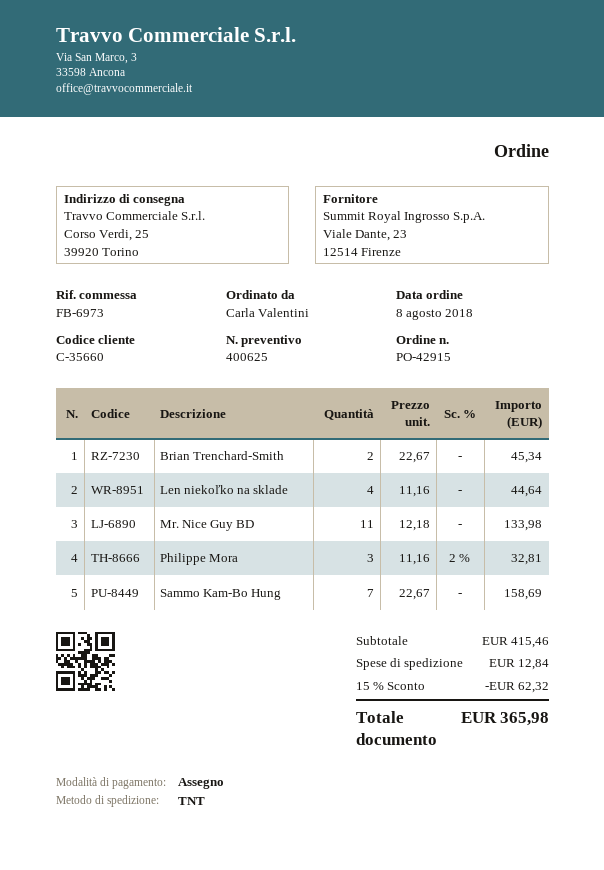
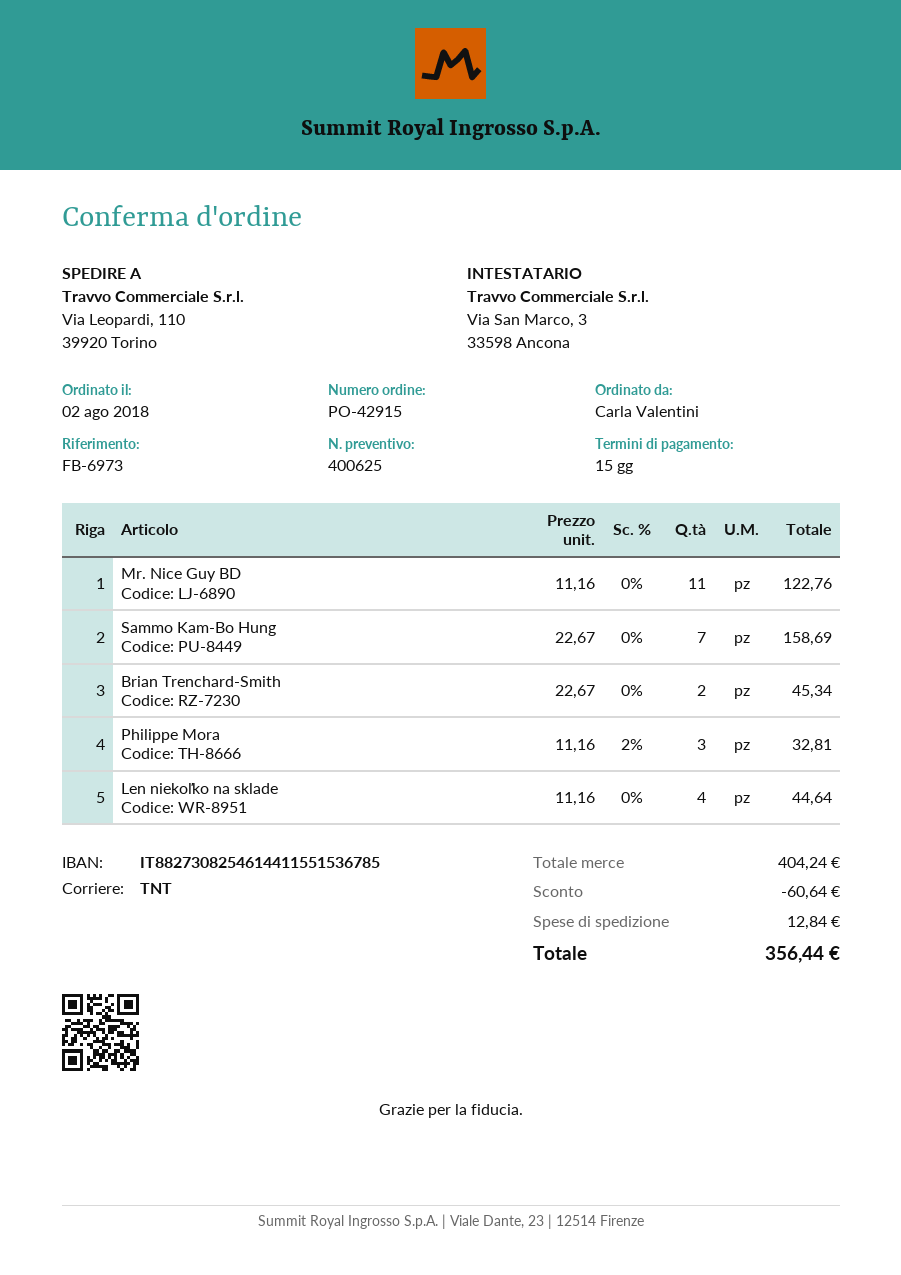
order date: 2018-08-08 -> 2018-08-02
ship to: Corso Verdi, 25, 39920 Torino -> Via Leopardi, 110, 39920 Torino
Mr. Nice Guy BD: 11 x 12.18 = 133.98 -> 11 x 11.16 = 122.76
subtotal: 415.46 -> 404.24
discount: 62.32 -> 60.64
total: 365.98 -> 356.44

